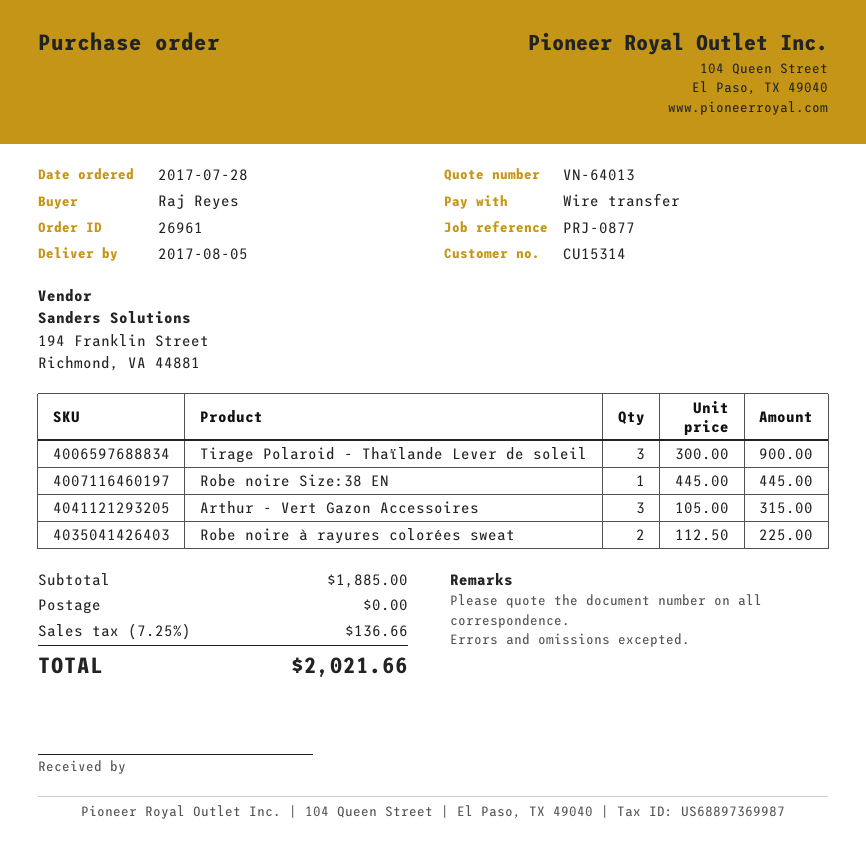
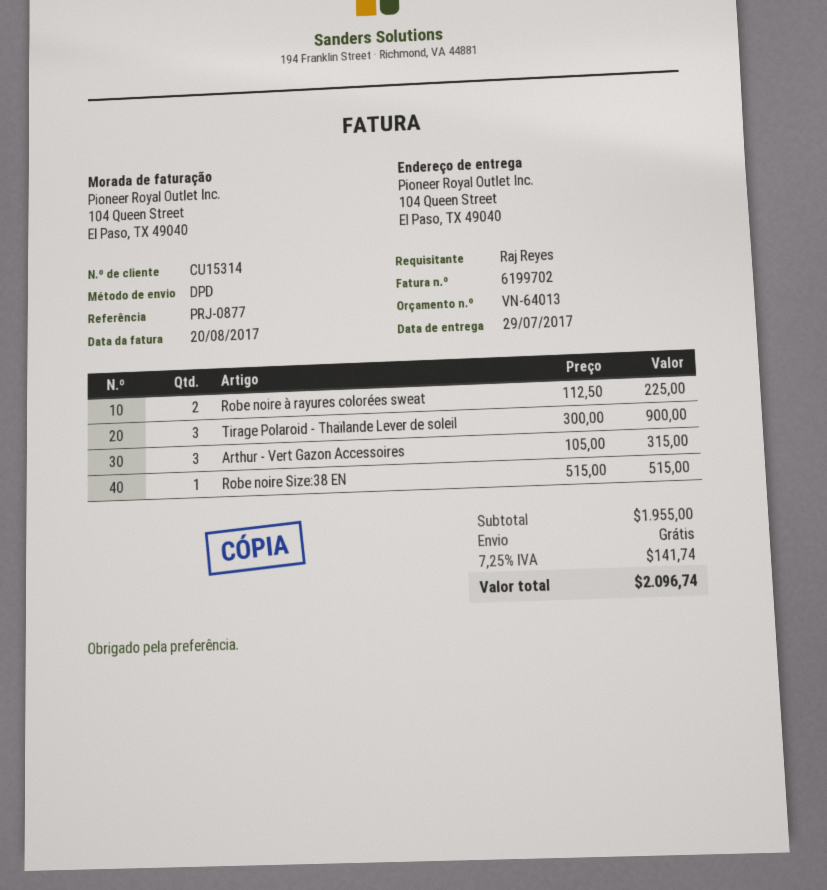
delivery date: 2017-08-05 -> 2017-07-29
Robe noire Size:38 EN: 1 x 445.00 = 445.00 -> 1 x 515.00 = 515.00
subtotal: 1885.00 -> 1955.00
tax: 7.25% = 136.66 -> 7.25% = 141.74
total: 2021.66 -> 2096.74

